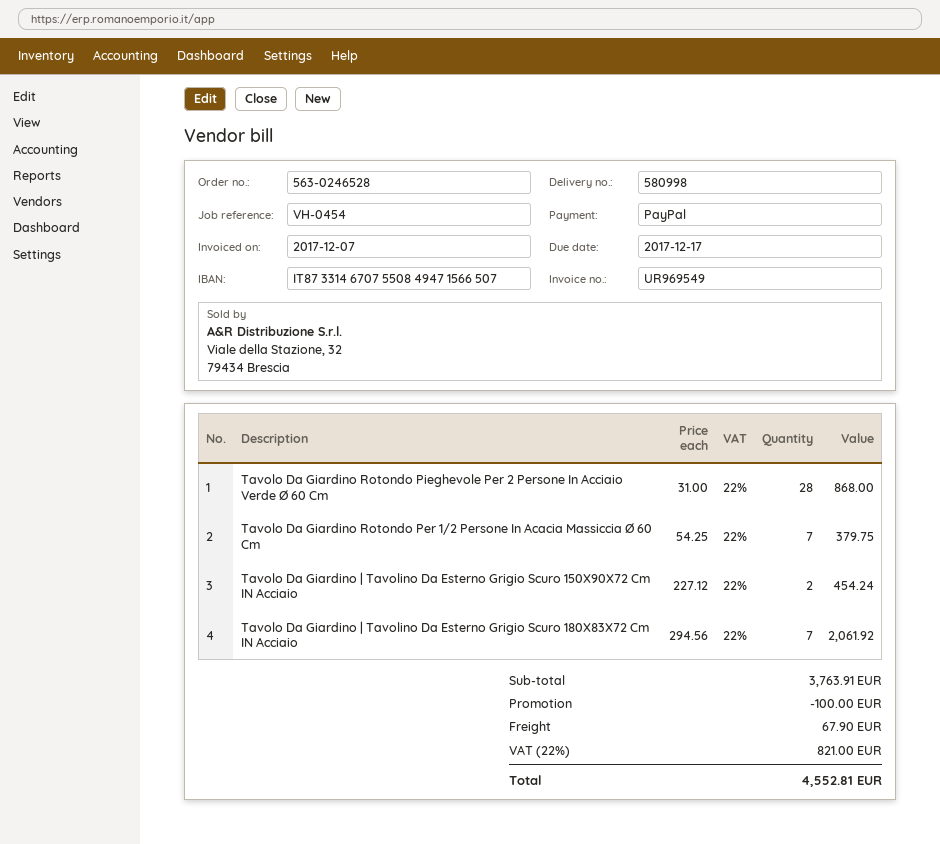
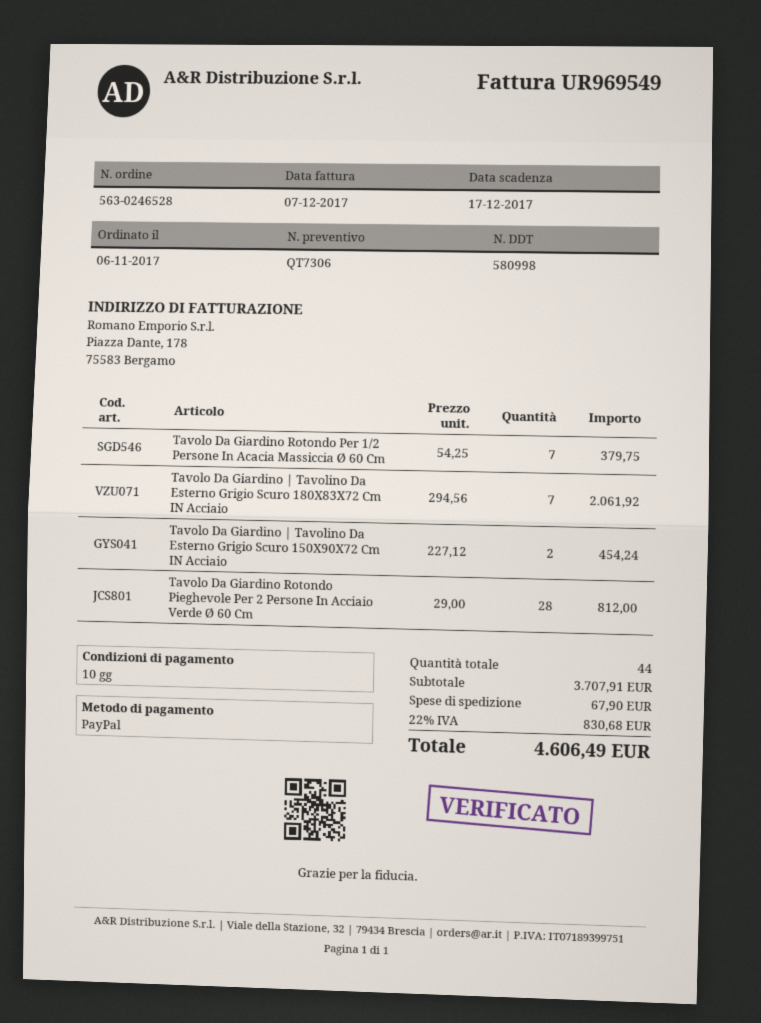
Tavolo Da Giardino Rotondo Pieghevole Per 2 Persone In Acciaio Verde Ø 60 Cm: 28 x 31.00 = 868.00 -> 28 x 29.00 = 812.00
subtotal: 3763.91 -> 3707.91
discount: 100.00 -> none
tax: 22% = 821.00 -> 22% = 830.68
total: 4552.81 -> 4606.49

